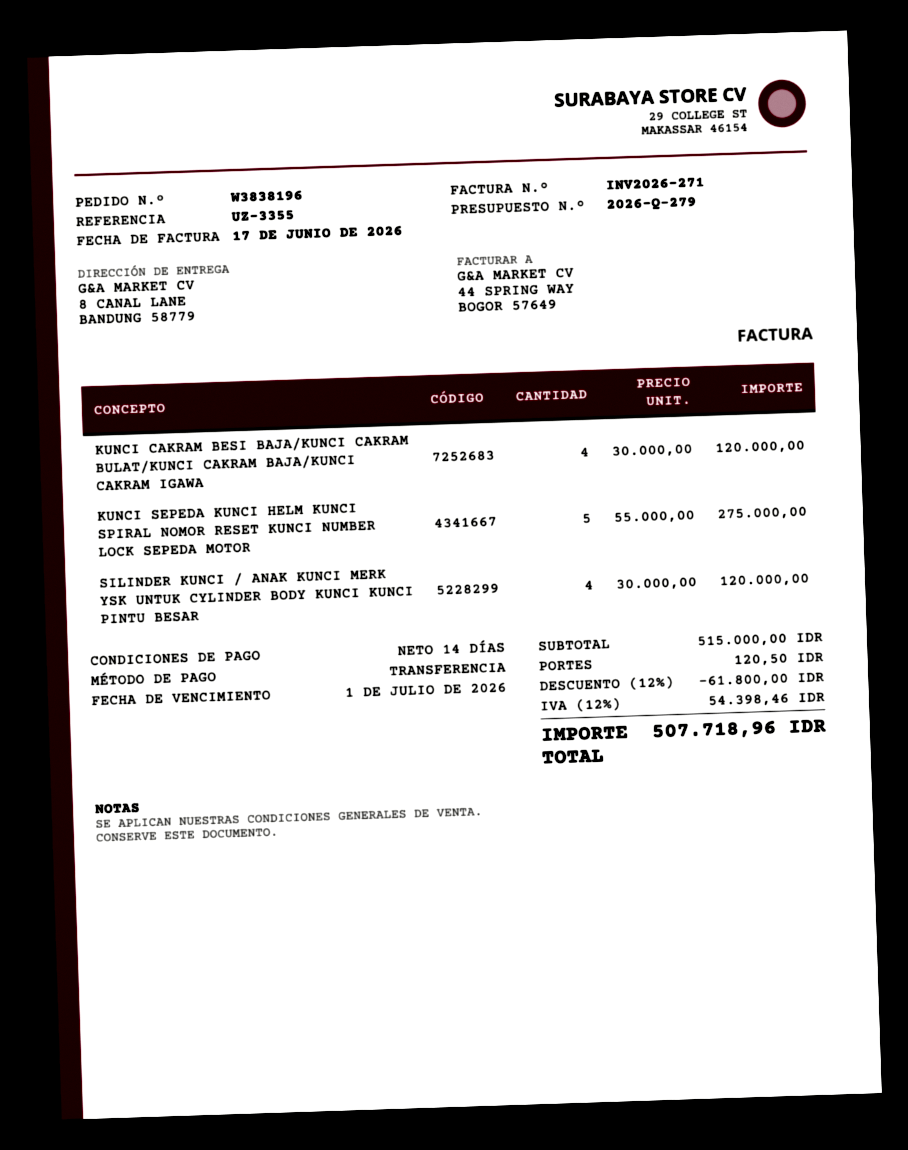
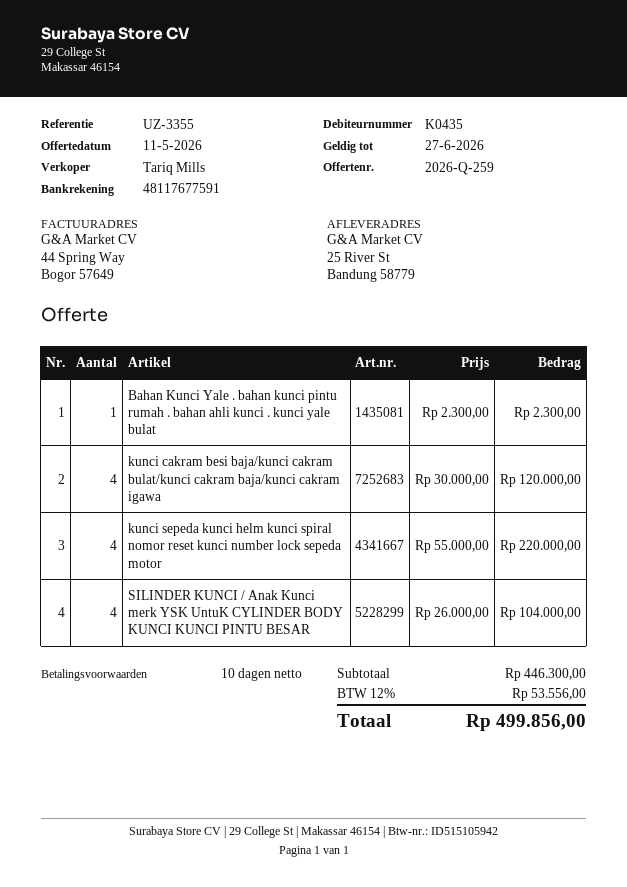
quote number: 2026-Q-279 -> 2026-Q-259
payment terms: 14 days -> 10 days
ship to: 8 CANAL LANE, BANDUNG 58779 -> 25 River St, Bandung 58779
KUNCI SEPEDA KUNCI HELM KUNCI SPIRAL NOMOR RESET KUNCI NUMBER LOCK SEPEDA MOTOR: 5 x 55000.00 = 275000.00 -> 4 x 55000.00 = 220000.00
SILINDER KUNCI / ANAK KUNCI MERK YSK UNTUK CYLINDER BODY KUNCI KUNCI PINTU BESAR: 4 x 30000.00 = 120000.00 -> 4 x 26000.00 = 104000.00
Bahan Kunci Yale . bahan kunci pintu rumah . bahan ahli kunci . kunci yale bulat: none -> 1 x 2300.00 = 2300.00
subtotal: 515000.00 -> 446300.00
discount: 12% = 61800.00 -> none
shipping: 120.50 -> none
tax: 12% = 54398.46 -> 12% = 53556.00
total: 507718.96 -> 499856.00

